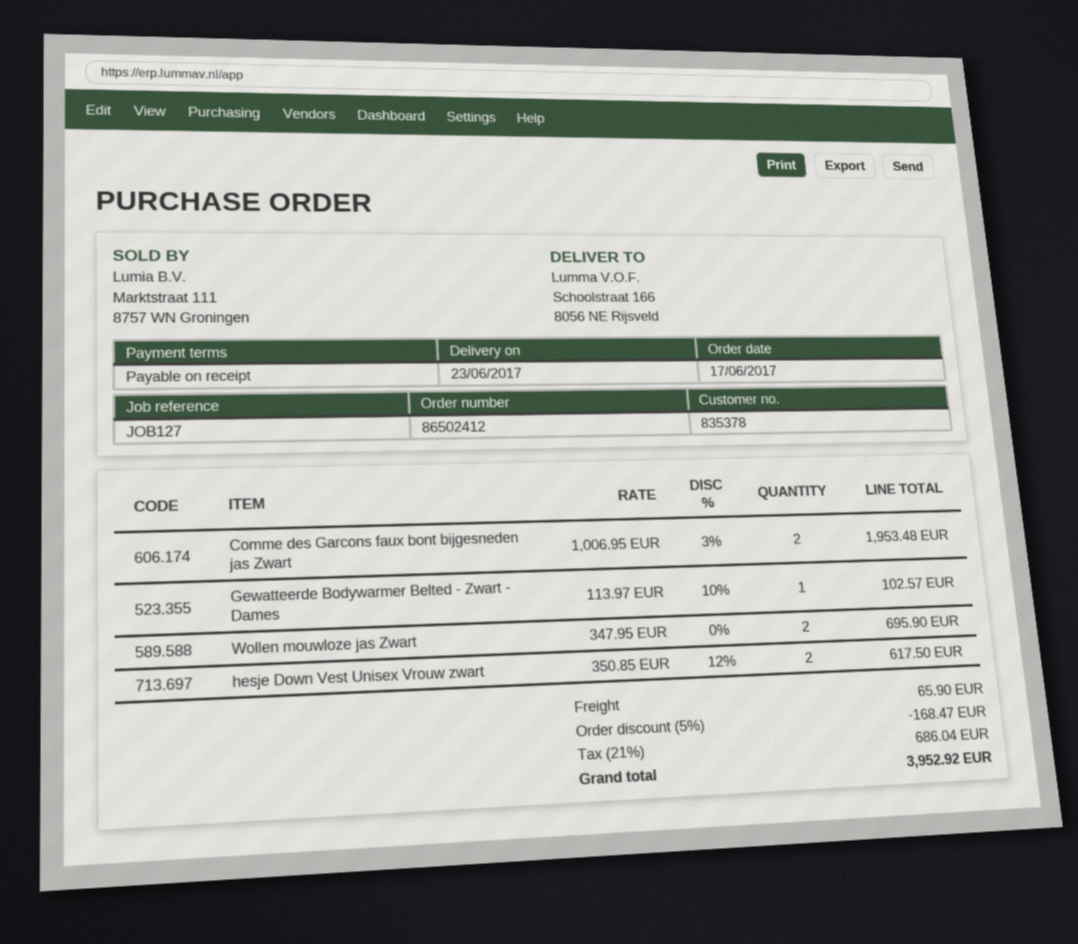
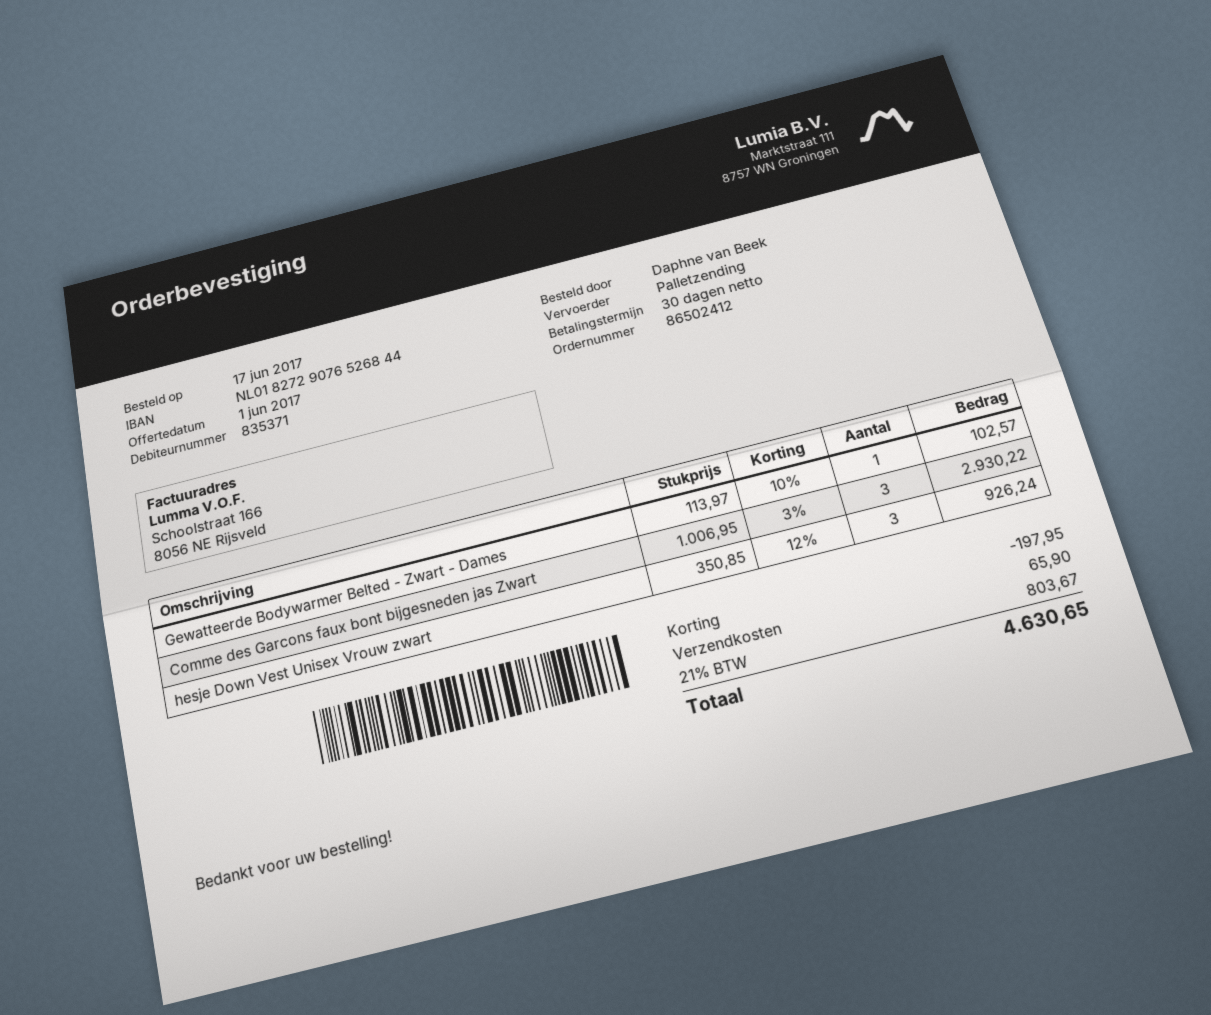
payment terms: on receipt -> 30 days
customer number: 835378 -> 835371
Comme des Garcons faux bont bijgesneden jas Zwart: 2 x 1006.95 - 3% = 1953.48 -> 3 x 1006.95 - 3% = 2930.22
Wollen mouwloze jas Zwart: 2 x 347.95 = 695.90 -> none
hesje Down Vest Unisex Vrouw zwart: 2 x 350.85 - 12% = 617.50 -> 3 x 350.85 - 12% = 926.24
discount: 168.47 -> 197.95
tax: 21% = 686.04 -> 21% = 803.67
total: 3952.92 -> 4630.65

